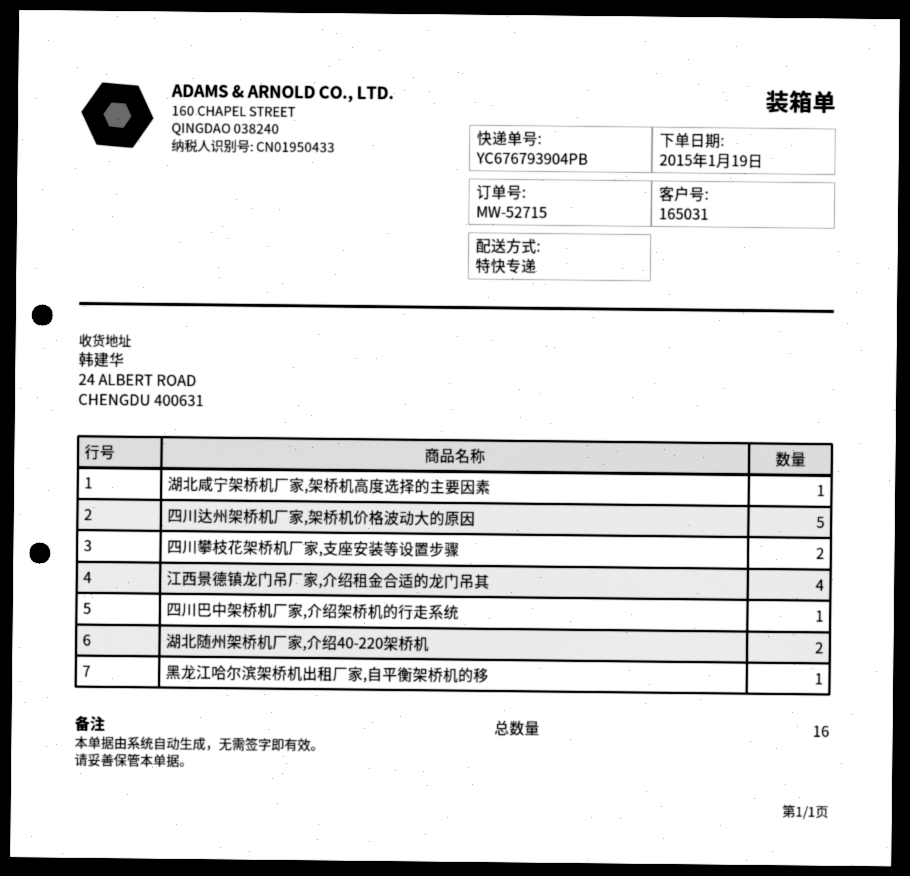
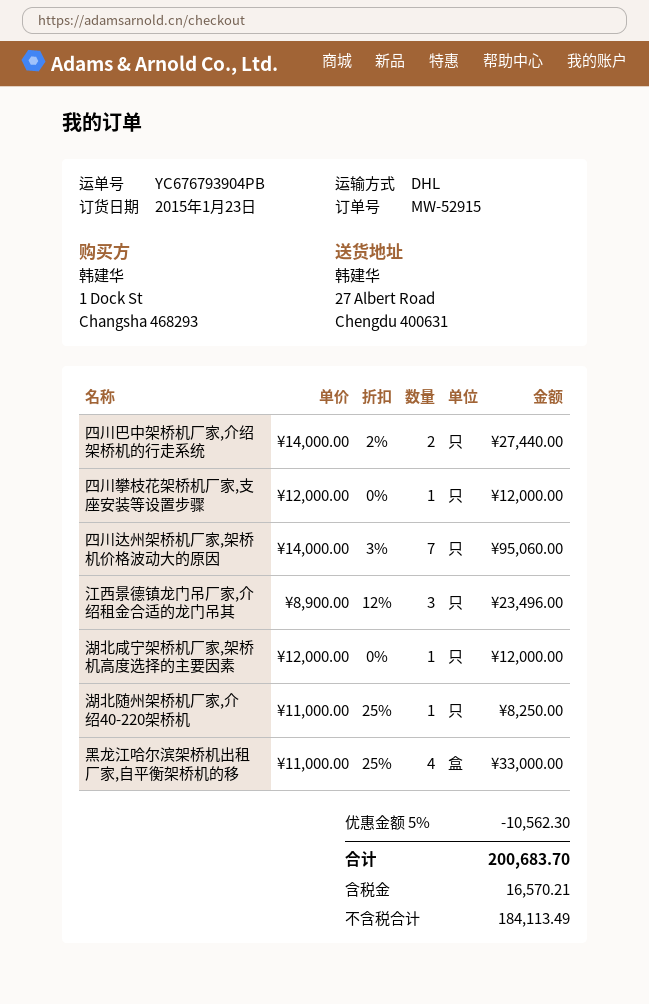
order number: MW-52715 -> MW-52915
order date: 2015-01-19 -> 2015-01-23
shipping method: express -> DHL
ship to: 24 ALBERT ROAD, CHENGDU 400631 -> 27 Albert Road, Chengdu 400631
四川达州架桥机厂家,架桥机价格波动大的原因: 5 -> 7
四川攀枝花架桥机厂家,支座安装等设置步骤: 2 -> 1
江西景德镇龙门吊厂家,介绍租金合适的龙门吊其: 4 -> 3
四川巴中架桥机厂家,介绍架桥机的行走系统: 1 -> 2
湖北随州架桥机厂家,介绍40-220架桥机: 2 -> 1
黑龙江哈尔滨架桥机出租厂家,自平衡架桥机的移: 1 -> 4

